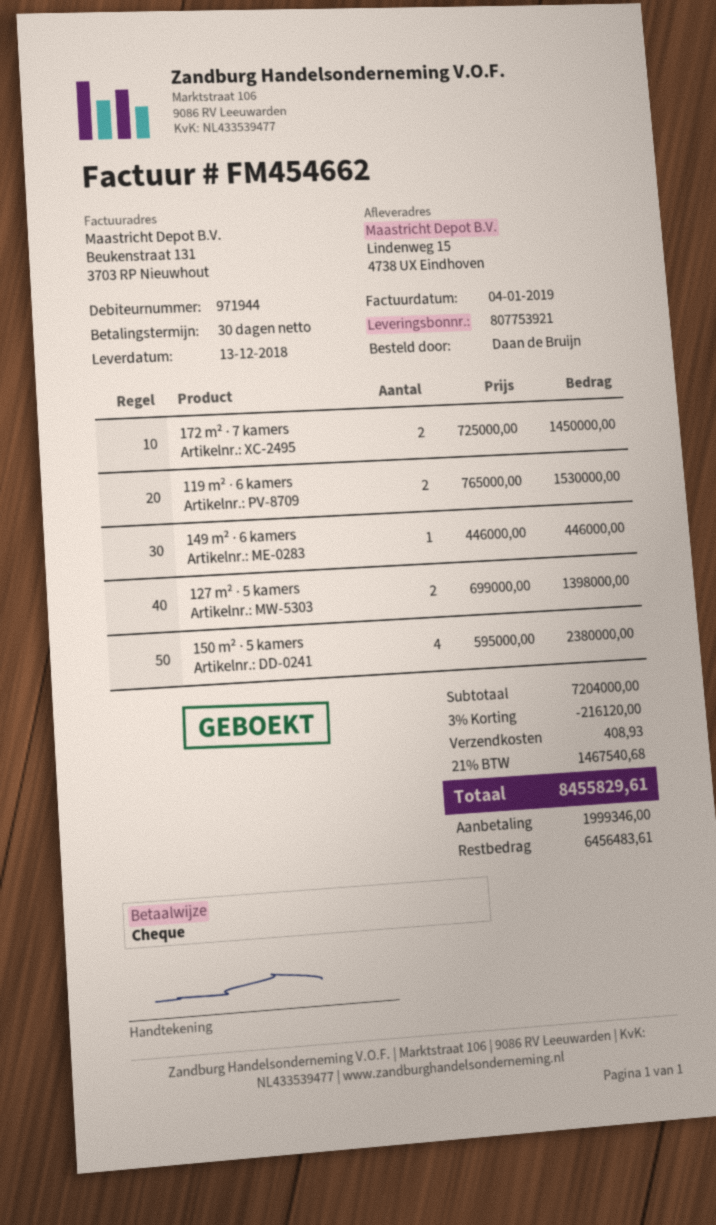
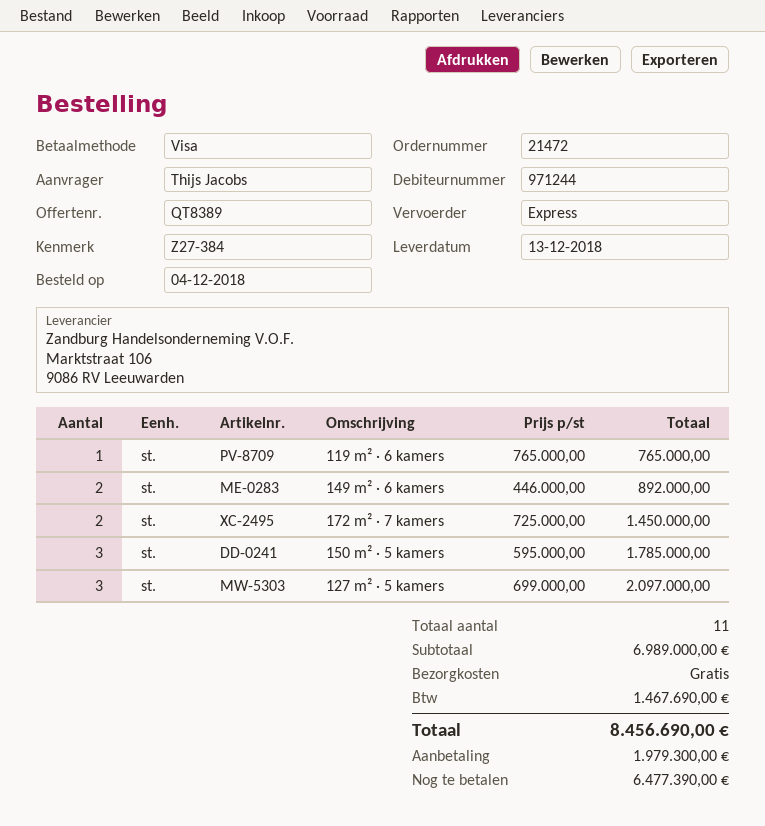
customer number: 971944 -> 971244
ordered by: Daan de Bruijn -> Thijs Jacobs
payment method: cheque -> Visa
119 m² · 6 kamers: 2 x 765000.00 = 1530000.00 -> 1 x 765000.00 = 765000.00
149 m² · 6 kamers: 1 x 446000.00 = 446000.00 -> 2 x 446000.00 = 892000.00
127 m² · 5 kamers: 2 x 699000.00 = 1398000.00 -> 3 x 699000.00 = 2097000.00
150 m² · 5 kamers: 4 x 595000.00 = 2380000.00 -> 3 x 595000.00 = 1785000.00
subtotal: 7204000.00 -> 6989000.00
discount: 3% = 216120.00 -> none
shipping: 408.93 -> 0.00
tax: 1467540.68 -> 1467690.00
total: 8455829.61 -> 8456690.00
deposit: 1999346.00 -> 1979300.00
balance: 6456483.61 -> 6477390.00

